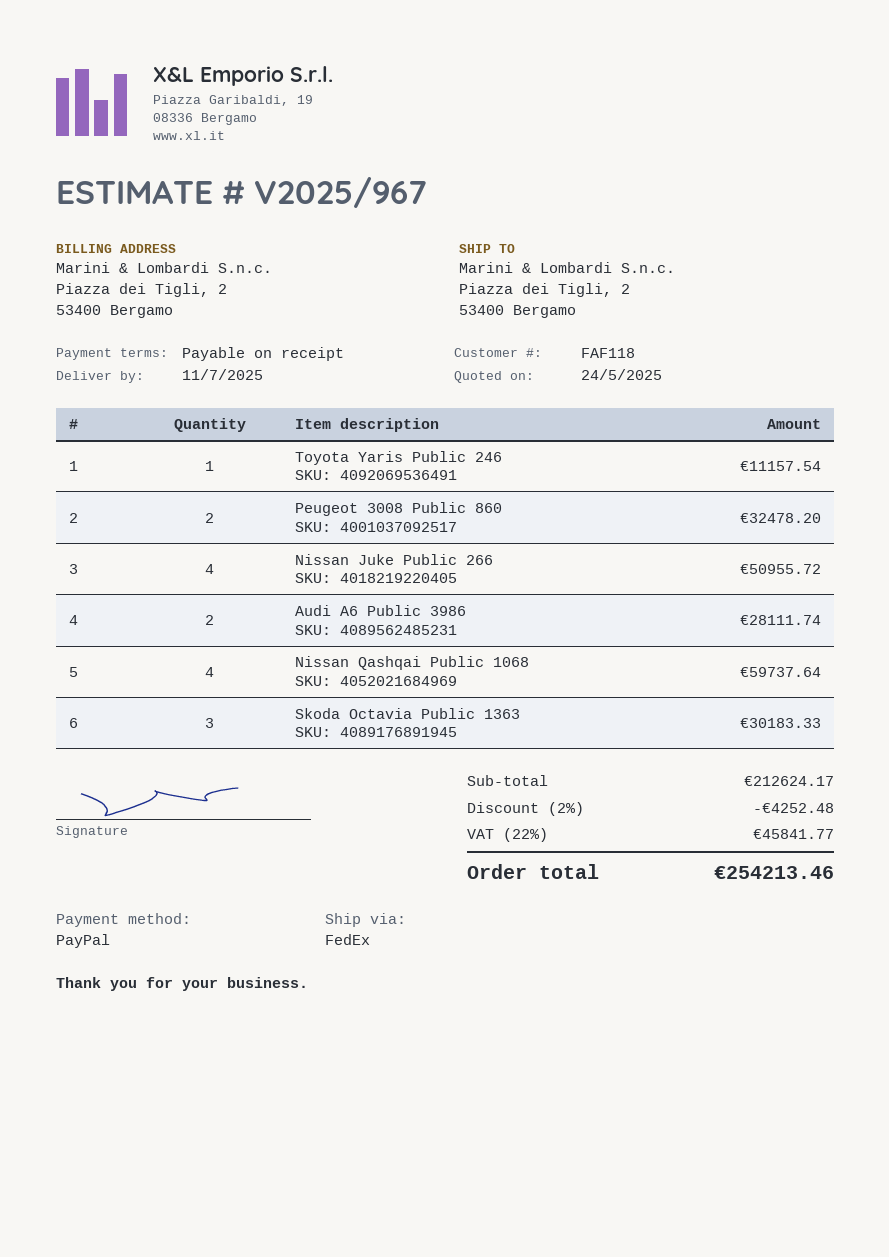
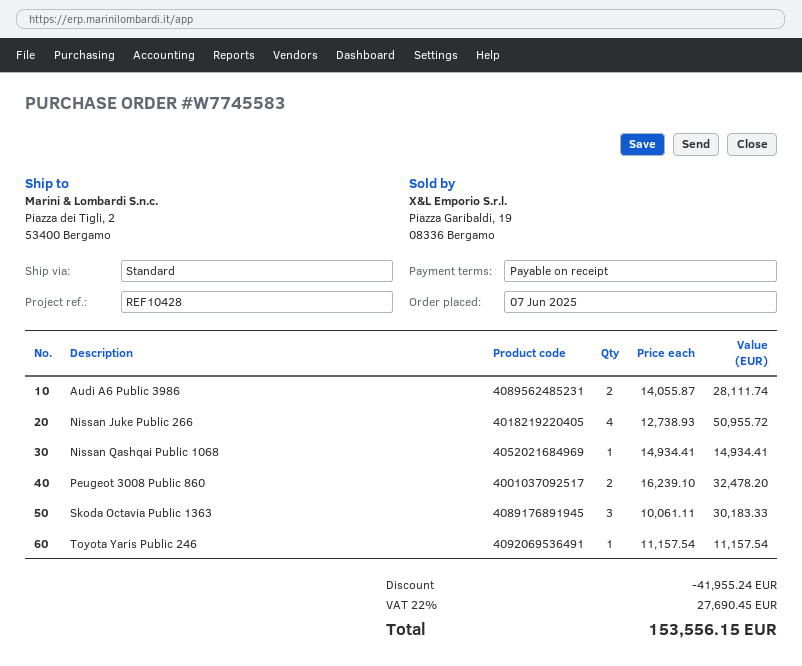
shipping method: FedEx -> standard
Nissan Qashqai Public 1068: 4 for 59737.64 -> 1 for 14934.41
discount: 4252.48 -> 41955.24
tax: 22% = 45841.77 -> 22% = 27690.45
total: 254213.46 -> 153556.15

